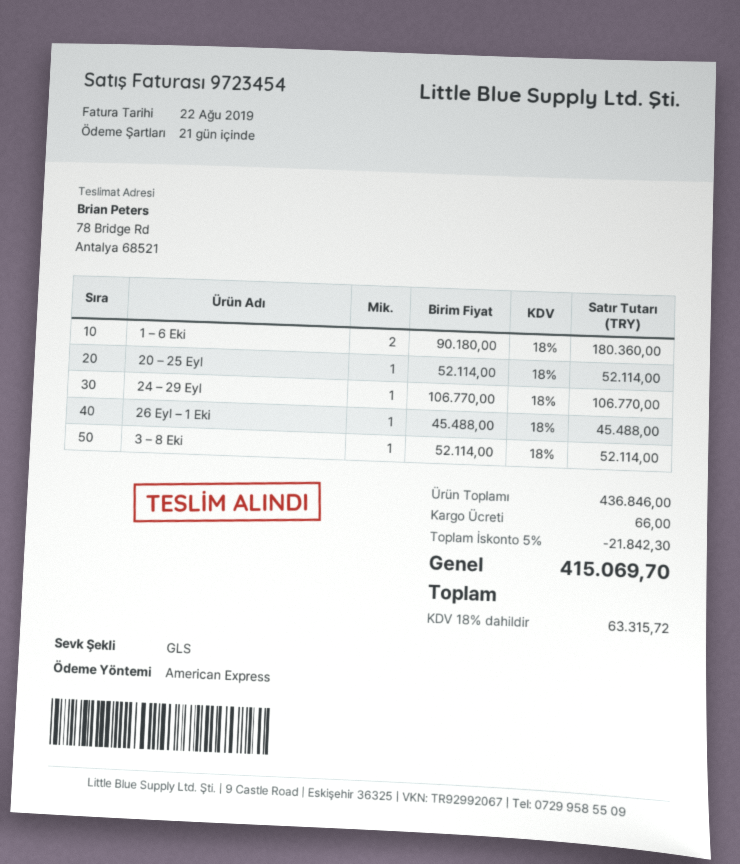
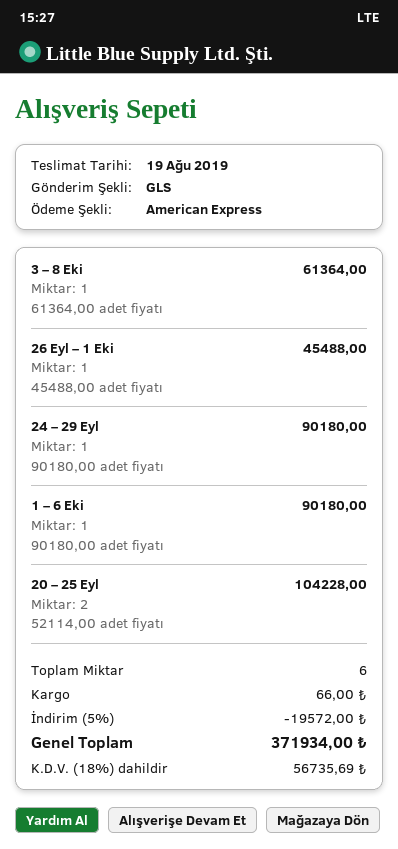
1 – 6 Eki: 2 x 90180.00 = 180360.00 -> 1 x 90180.00 = 90180.00
20 – 25 Eyl: 1 x 52114.00 = 52114.00 -> 2 x 52114.00 = 104228.00
24 – 29 Eyl: 1 x 106770.00 = 106770.00 -> 1 x 90180.00 = 90180.00
3 – 8 Eki: 1 x 52114.00 = 52114.00 -> 1 x 61364.00 = 61364.00
discount: 5% = 21842.30 -> 5% = 19572.00
tax: 18% = 63315.72 -> 18% = 56735.69
total: 415069.70 -> 371934.00

